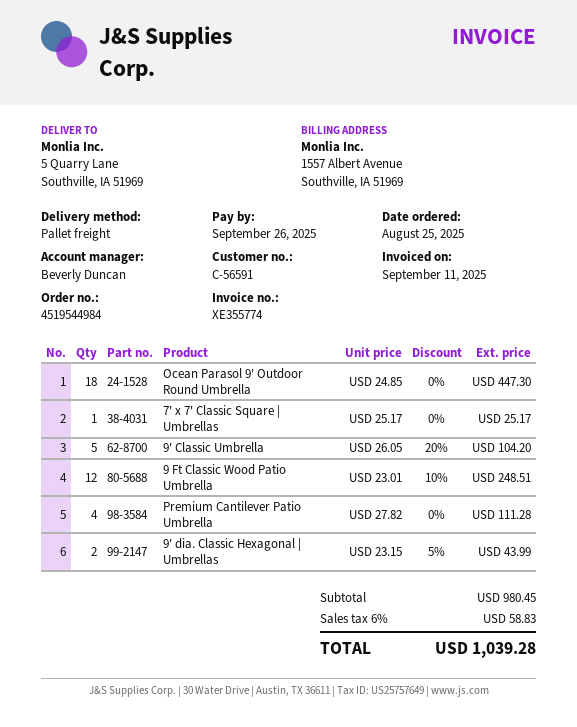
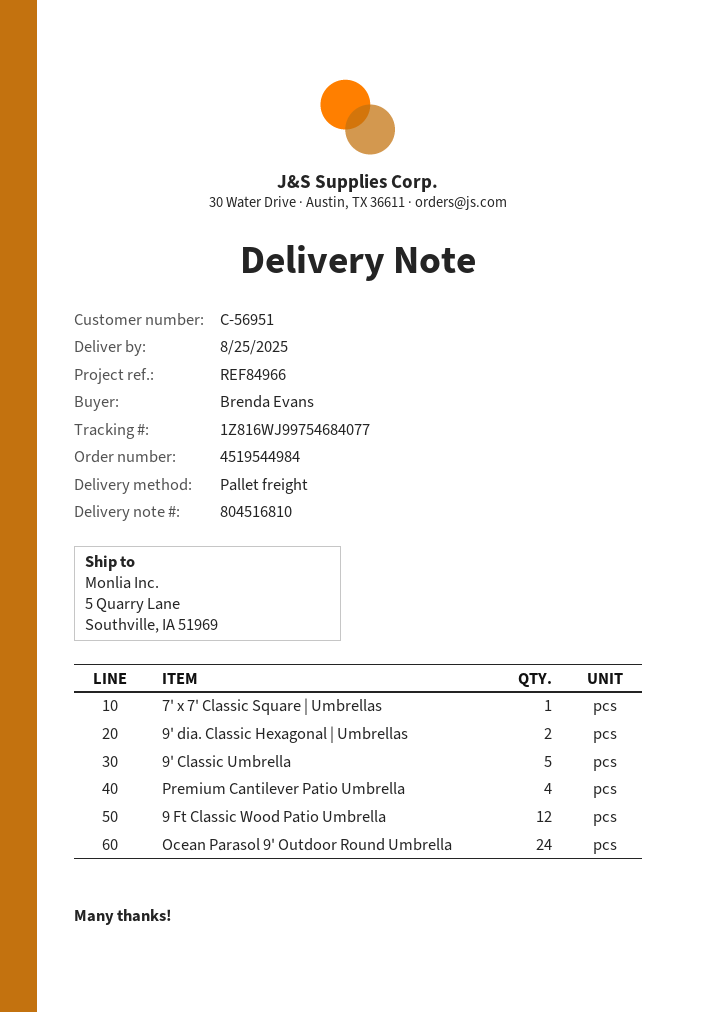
customer number: C-56591 -> C-56951
Ocean Parasol 9' Outdoor Round Umbrella: 18 -> 24

